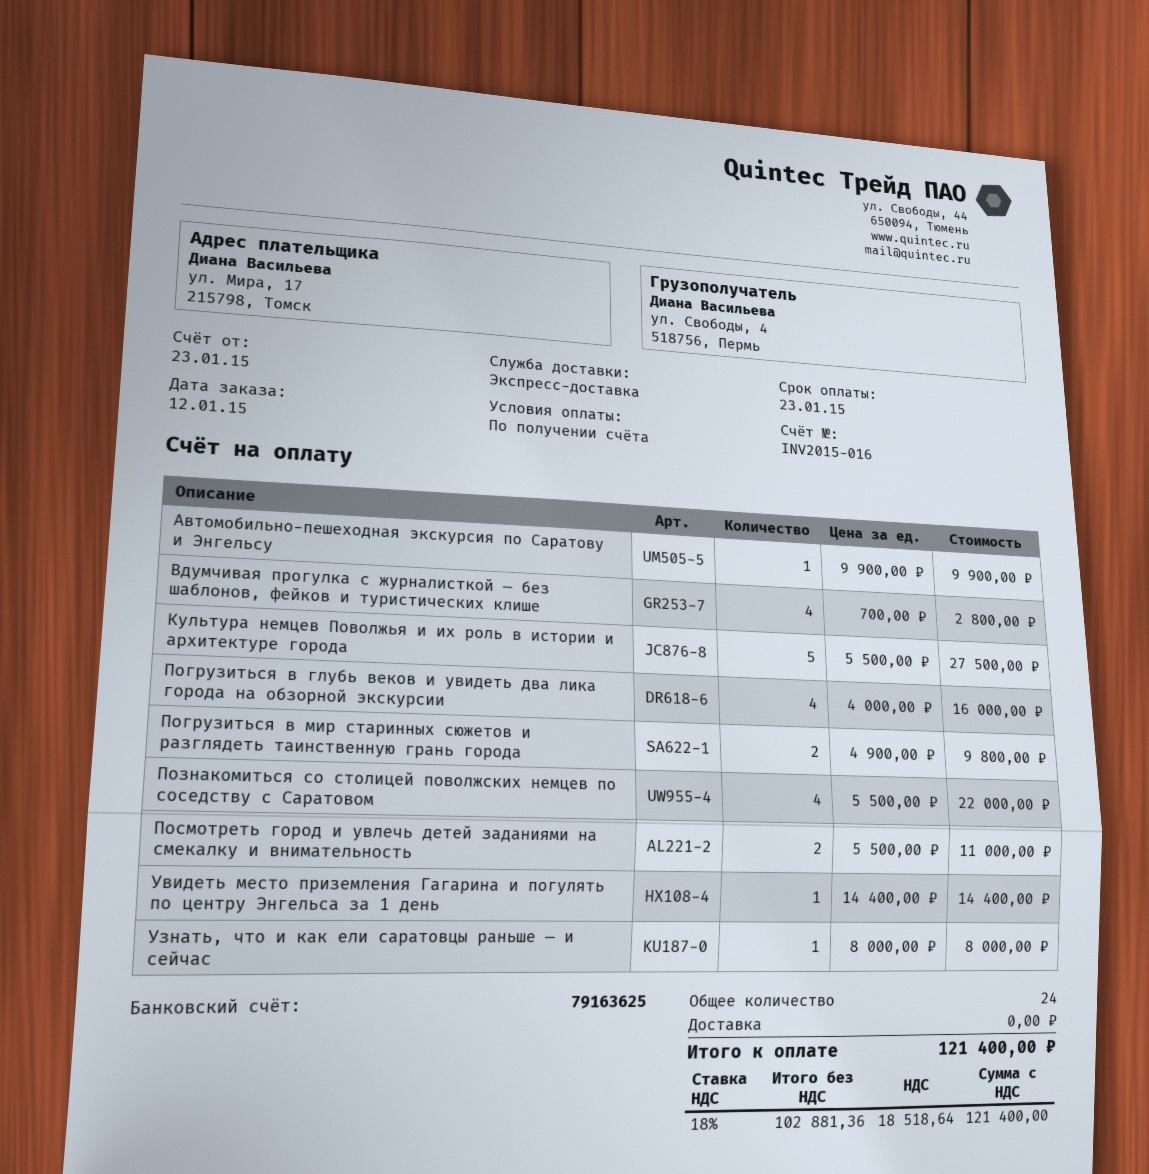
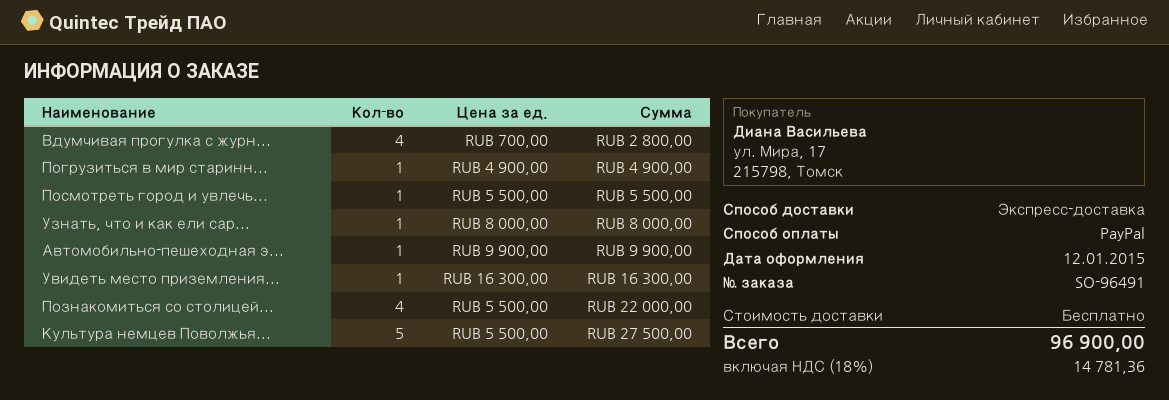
Погрузиться в глубь веков и увидеть два лика города на обзорной экскурсии: 4 x 4000.00 = 16000.00 -> none
Погрузиться в мир старинных сюжетов и разглядеть таинственную грань города: 2 x 4900.00 = 9800.00 -> 1 x 4900.00 = 4900.00
Посмотреть город и увлечь детей заданиями на смекалку и внимательность: 2 x 5500.00 = 11000.00 -> 1 x 5500.00 = 5500.00
Увидеть место приземления Гагарина и погулять по центру Энгельса за 1 день: 1 x 14400.00 = 14400.00 -> 1 x 16300.00 = 16300.00
tax: 18% = 18518.64 -> 18% = 14781.36
total: 121400.00 -> 96900.00

